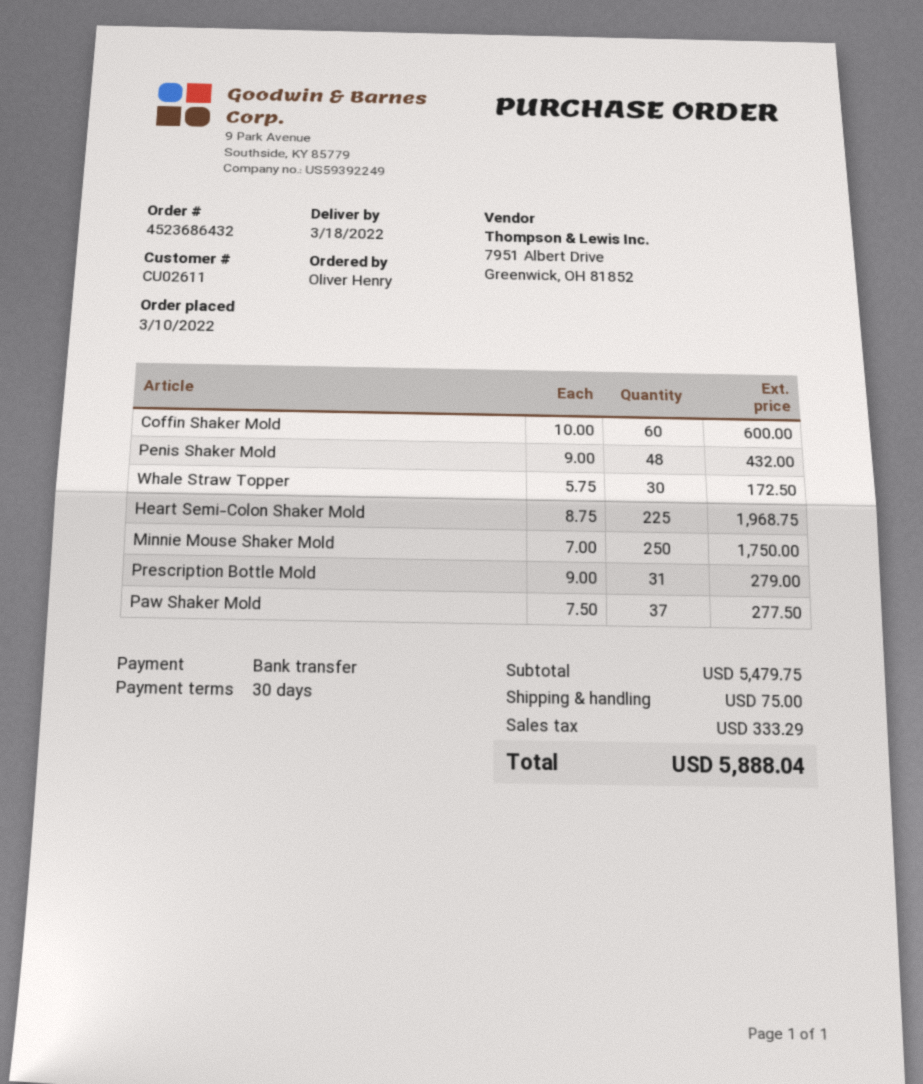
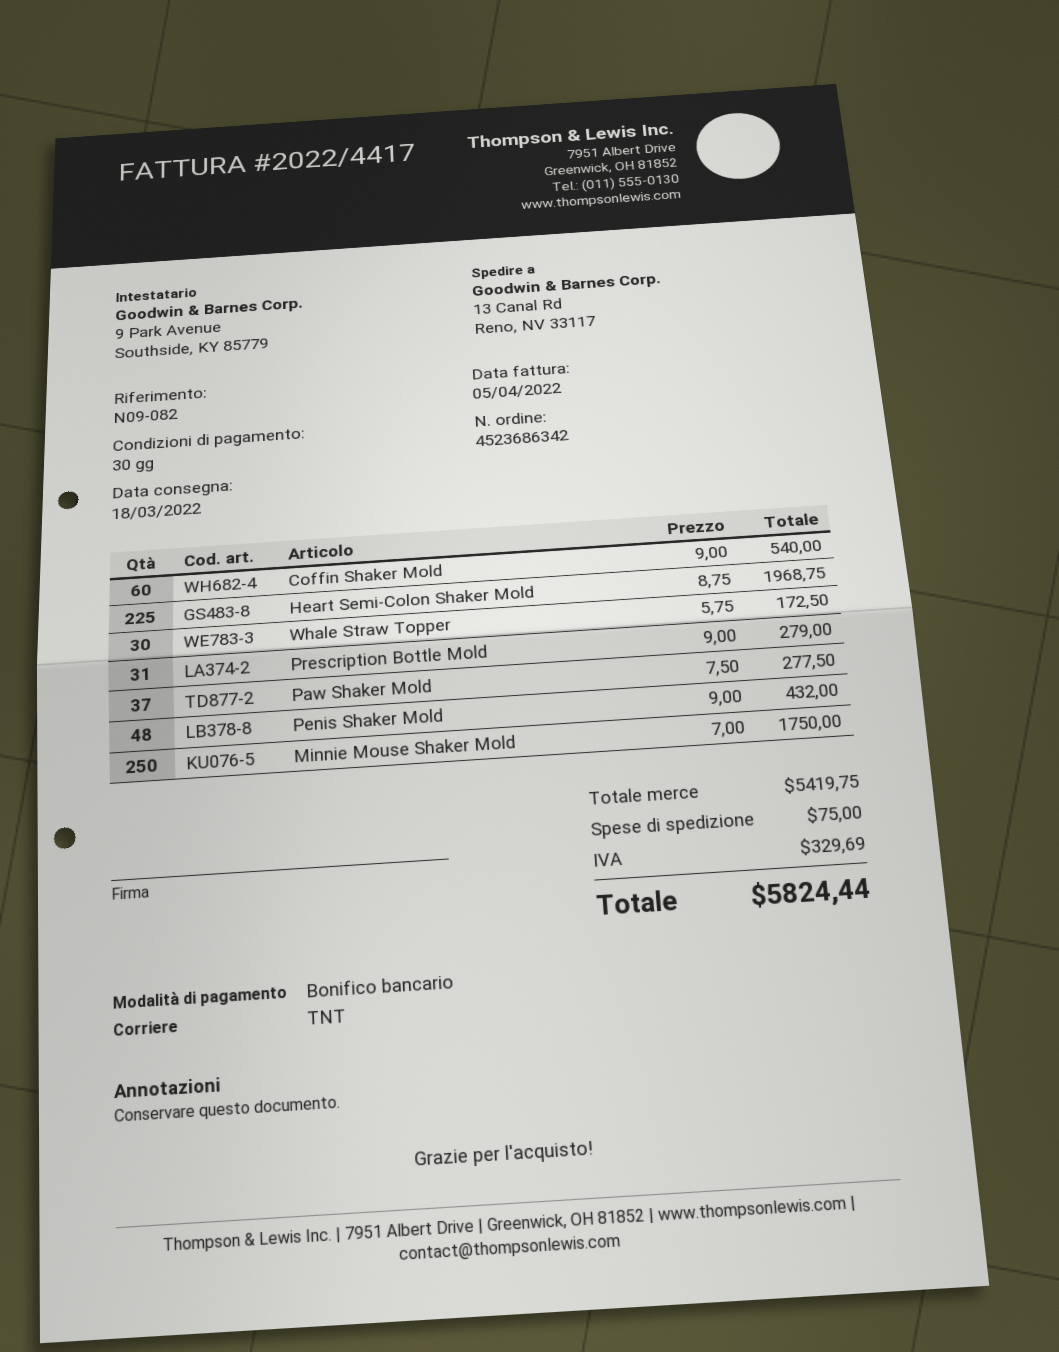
order number: 4523686432 -> 4523686342
Coffin Shaker Mold: 60 x 10.00 = 600.00 -> 60 x 9.00 = 540.00
subtotal: 5479.75 -> 5419.75
tax: 333.29 -> 329.69
total: 5888.04 -> 5824.44

